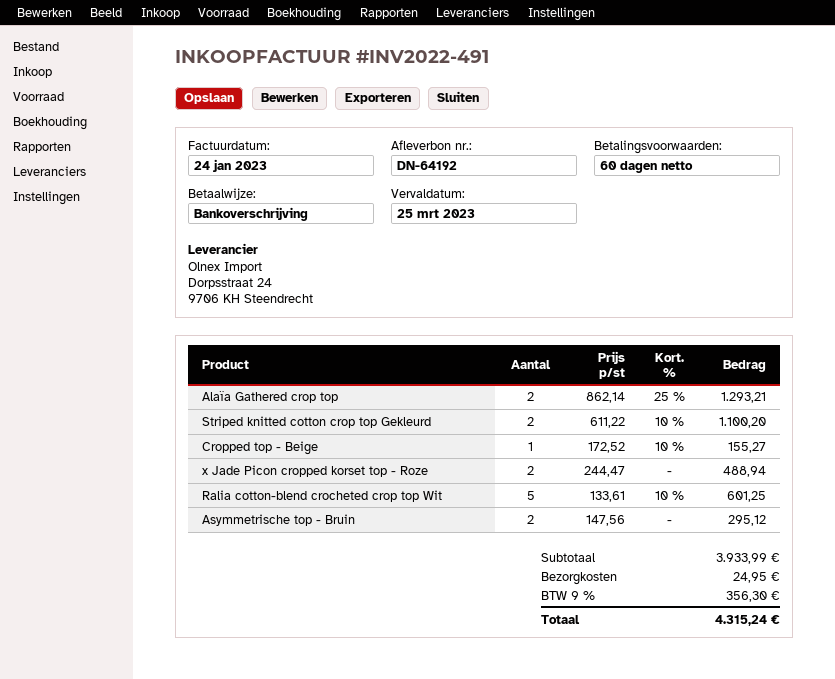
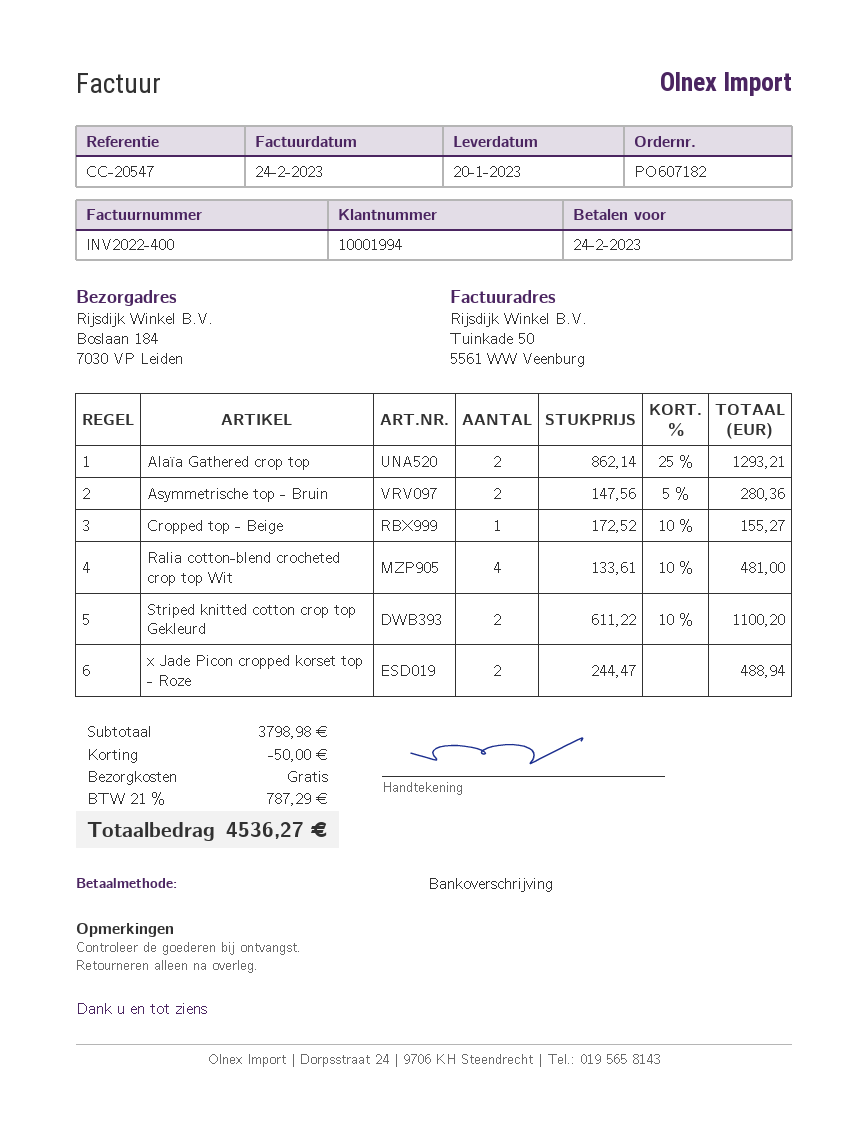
invoice number: INV2022-491 -> INV2022-400
invoice date: 2023-01-24 -> 2023-02-24
due date: 2023-03-25 -> 2023-02-24
Ralia cotton-blend crocheted crop top Wit: 5 x 133.61 - 10% = 601.25 -> 4 x 133.61 - 10% = 481.00
Asymmetrische top - Bruin: 2 x 147.56 = 295.12 -> 2 x 147.56 - 5% = 280.36
subtotal: 3933.99 -> 3798.98
discount: none -> 50.00
shipping: 24.95 -> 0.00
tax: 9% = 356.30 -> 21% = 787.29
total: 4315.24 -> 4536.27

